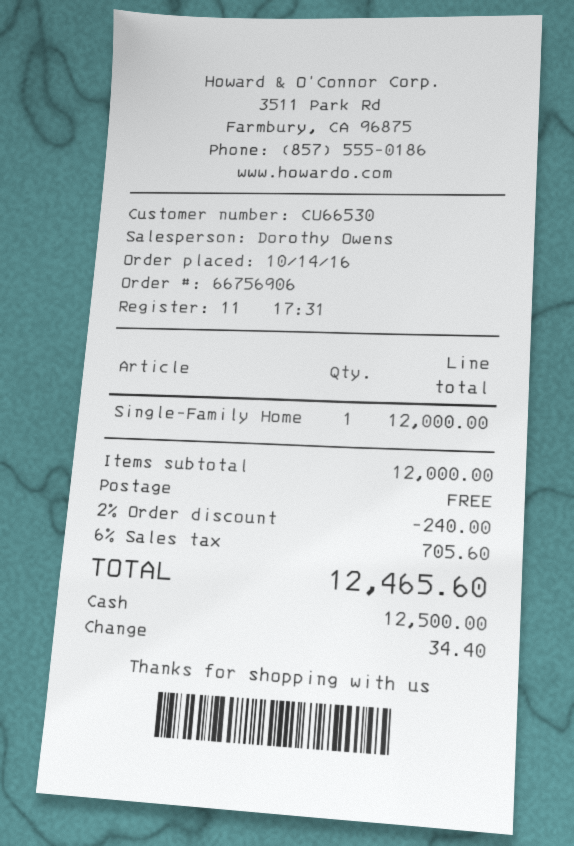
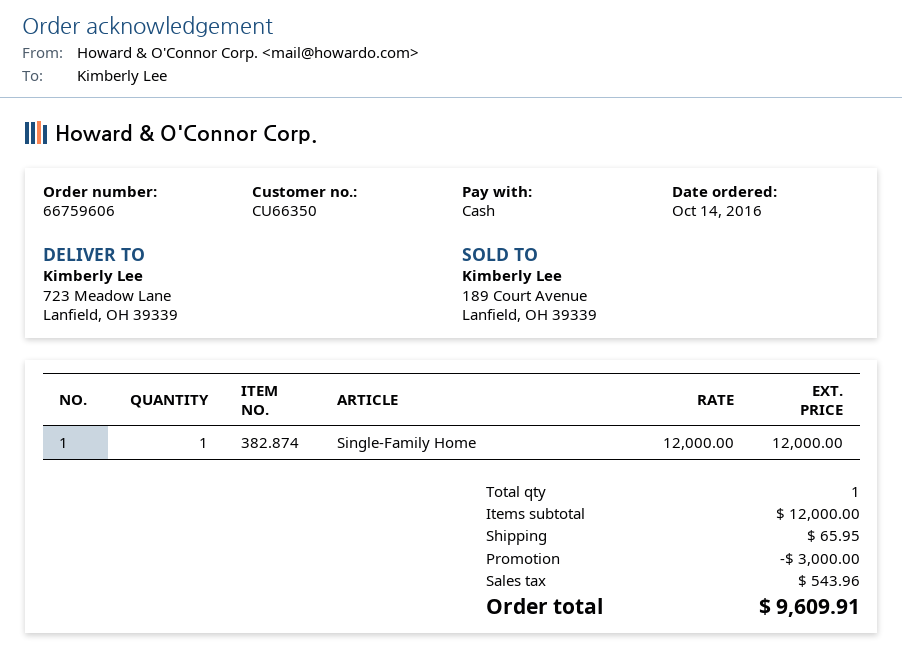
order number: 66756906 -> 66759606
customer number: CU66530 -> CU66350
discount: 240.00 -> 3000.00
shipping: 0.00 -> 65.95
tax: 705.60 -> 543.96
total: 12465.60 -> 9609.91

